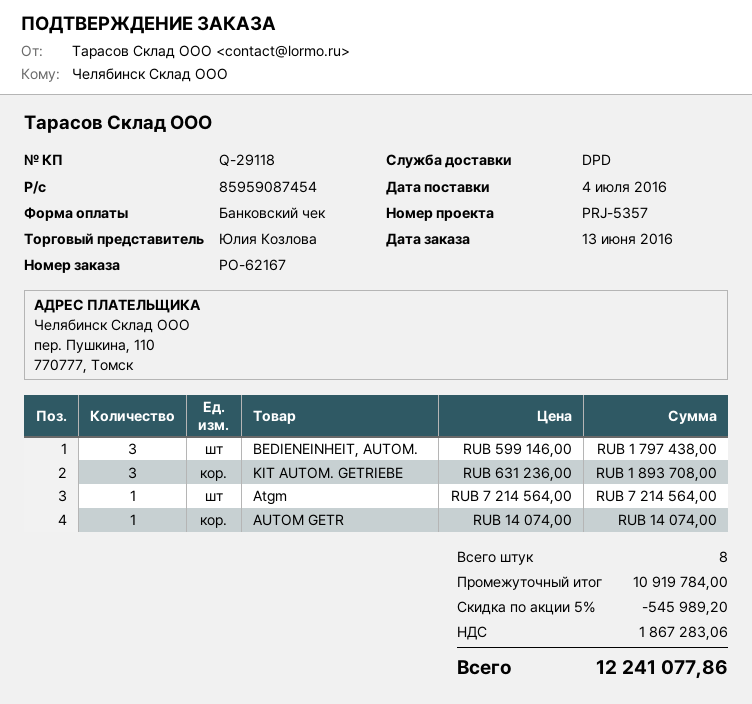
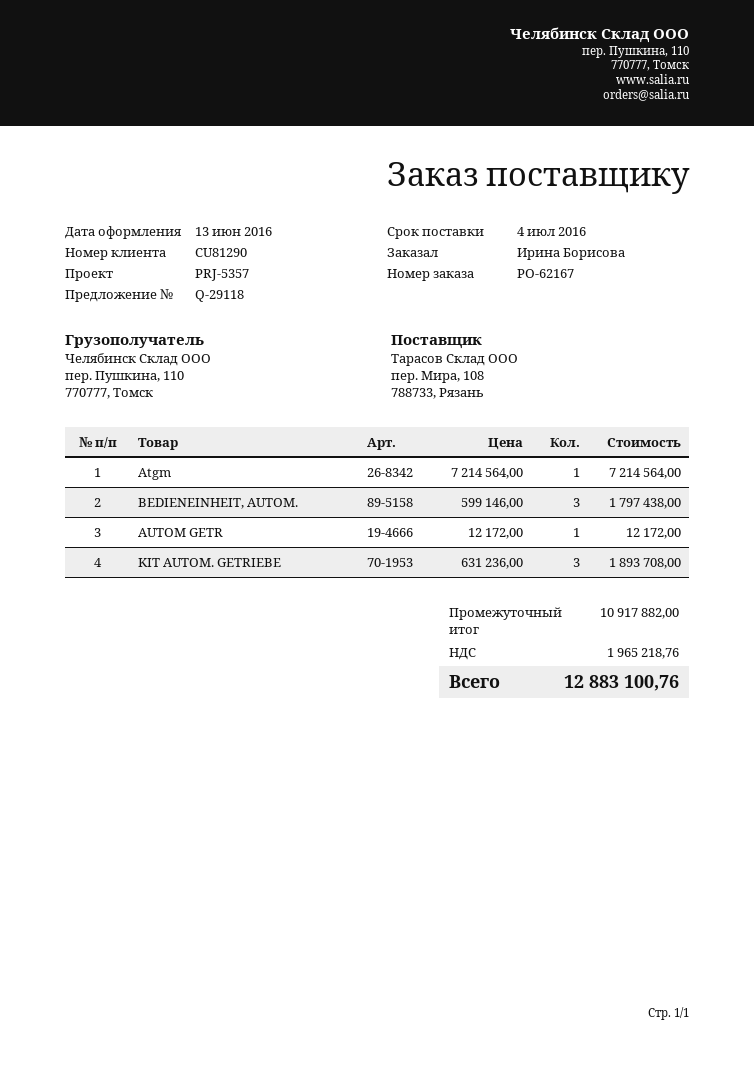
AUTOM GETR: 1 x 14074.00 = 14074.00 -> 1 x 12172.00 = 12172.00
subtotal: 10919784.00 -> 10917882.00
discount: 5% = 545989.20 -> none
tax: 1867283.06 -> 1965218.76
total: 12241077.86 -> 12883100.76

